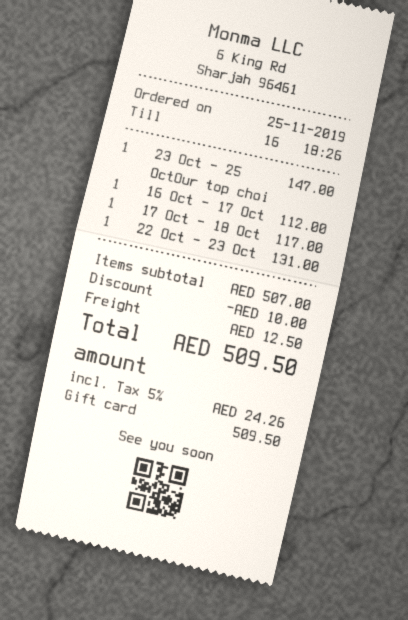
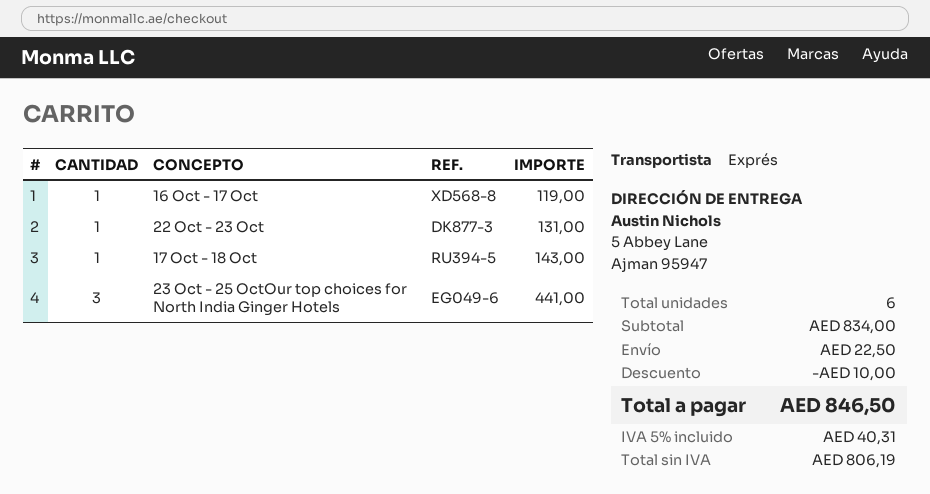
23 Oct - 25 OctOur top choi: 1 for 147.00 -> 3 for 441.00
16 Oct - 17 Oct: 1 for 112.00 -> 1 for 119.00
17 Oct - 18 Oct: 1 for 117.00 -> 1 for 143.00
subtotal: 507.00 -> 834.00
shipping: 12.50 -> 22.50
tax: 5% = 24.26 -> 5% = 40.31
total: 509.50 -> 846.50

